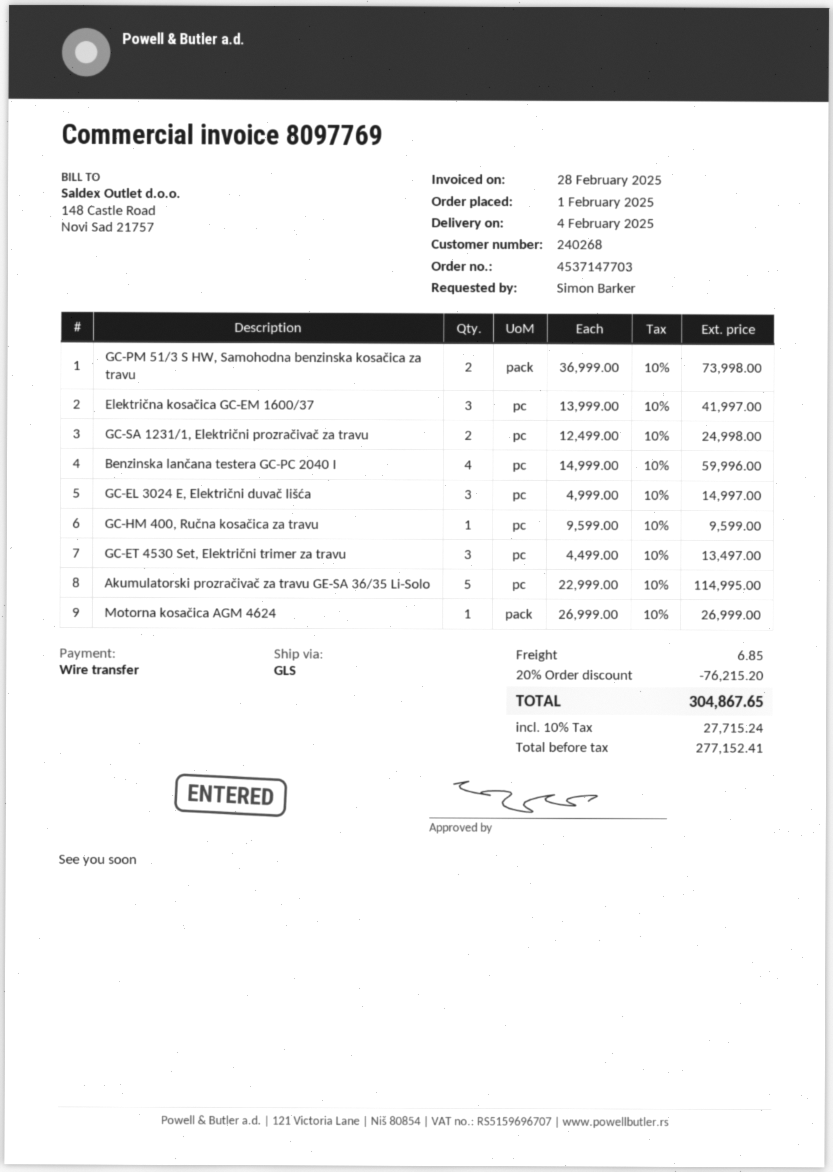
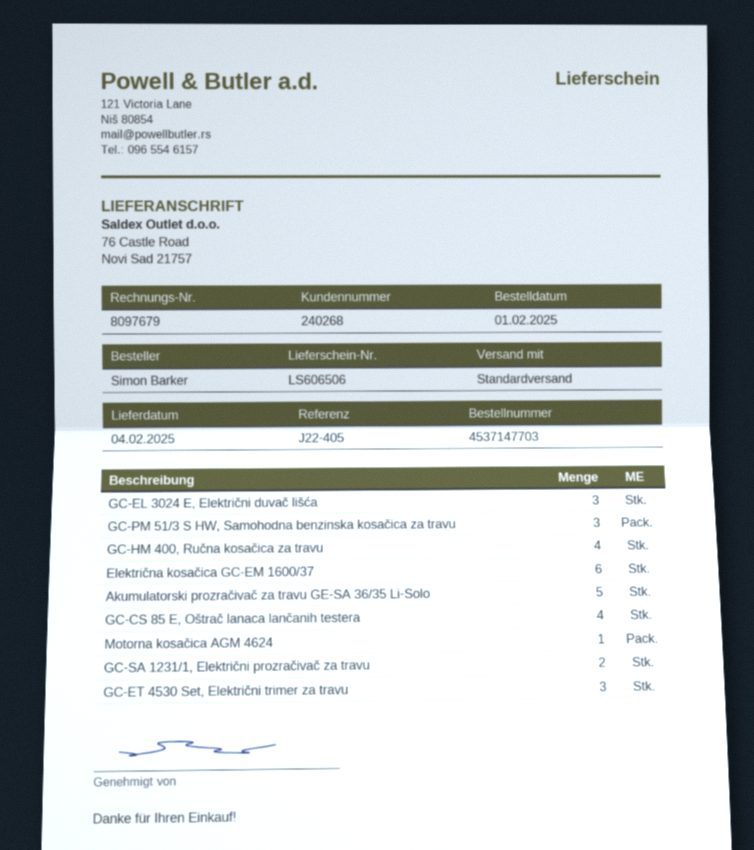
invoice number: 8097769 -> 8097679
shipping method: GLS -> standard
GC-PM 51/3 S HW, Samohodna benzinska kosačica za travu: 2 -> 3
Električna kosačica GC-EM 1600/37: 3 -> 6
Benzinska lančana testera GC-PC 2040 I: 4 -> none
GC-HM 400, Ručna kosačica za travu: 1 -> 4
GC-CS 85 E, Oštrač lanaca lančanih testera: none -> 4

